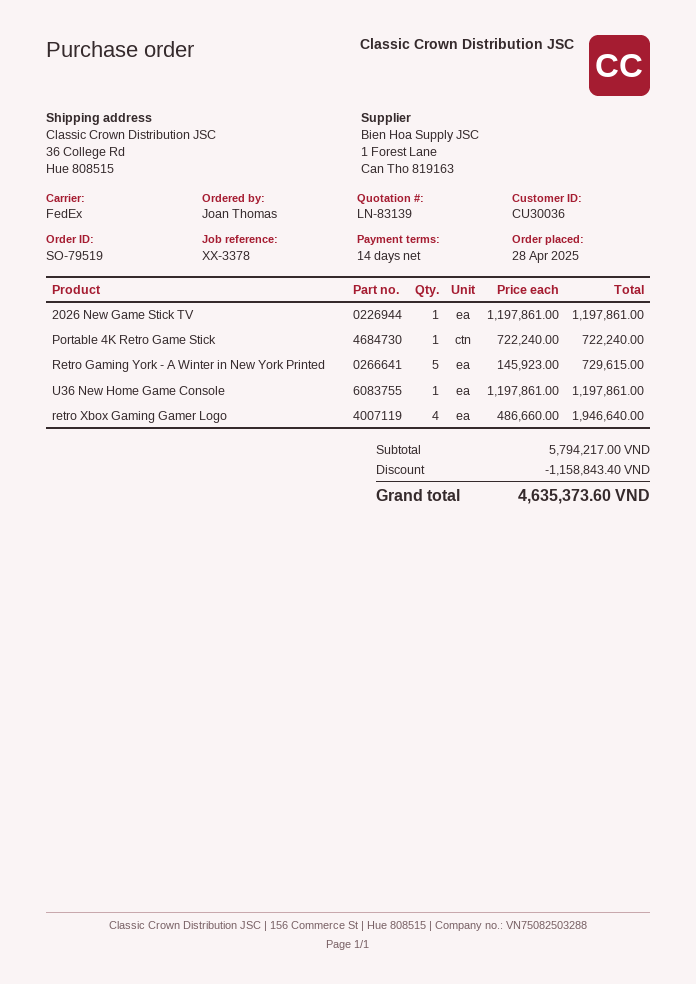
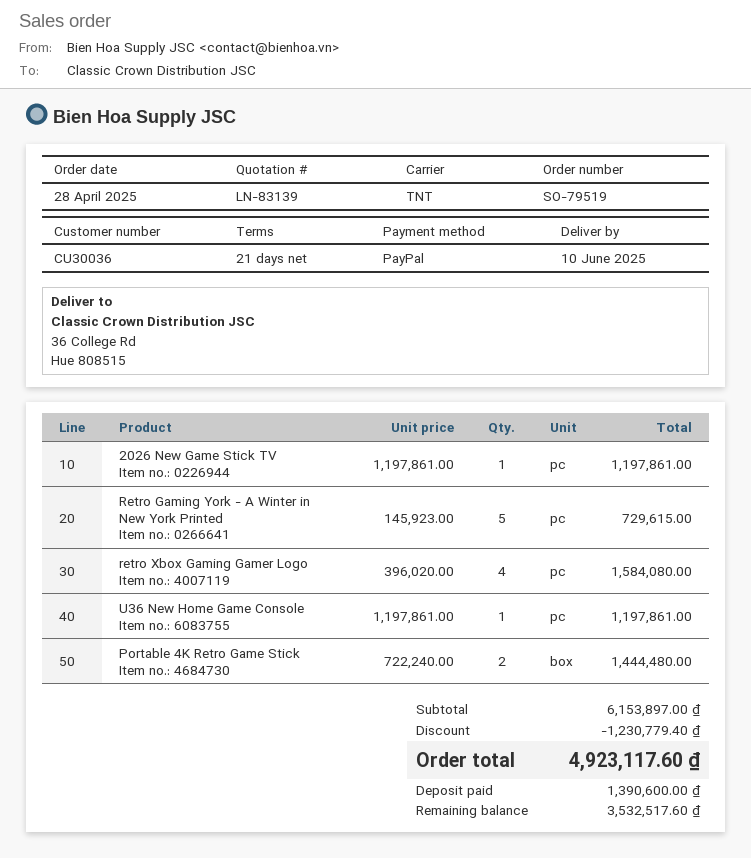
payment terms: 14 days -> 21 days
shipping method: FedEx -> TNT
Portable 4K Retro Game Stick: 1 x 722240.00 = 722240.00 -> 2 x 722240.00 = 1444480.00
retro Xbox Gaming Gamer Logo: 4 x 486660.00 = 1946640.00 -> 4 x 396020.00 = 1584080.00
subtotal: 5794217.00 -> 6153897.00
discount: 1158843.40 -> 1230779.40
total: 4635373.60 -> 4923117.60

